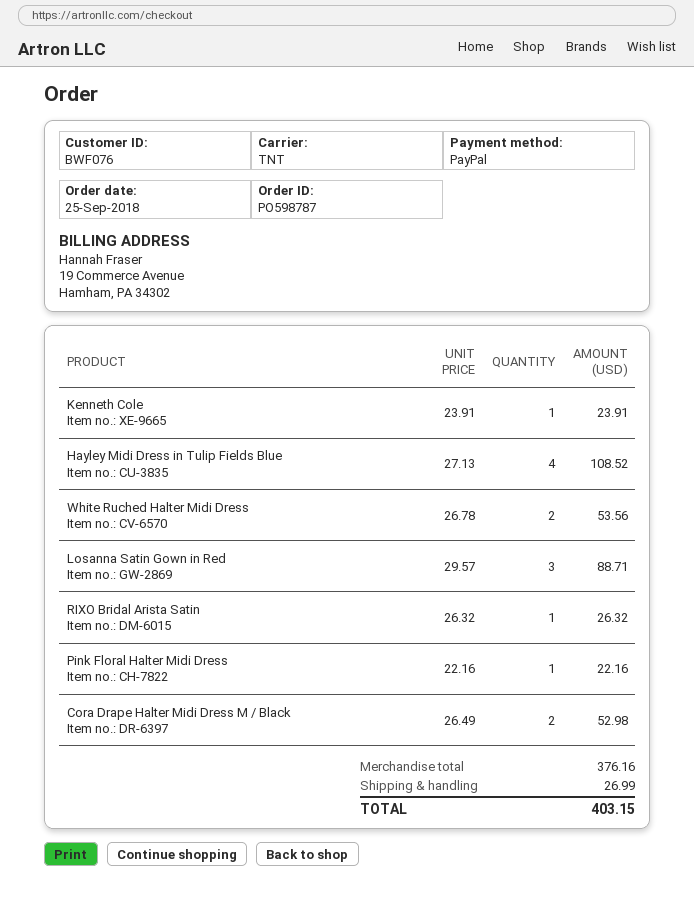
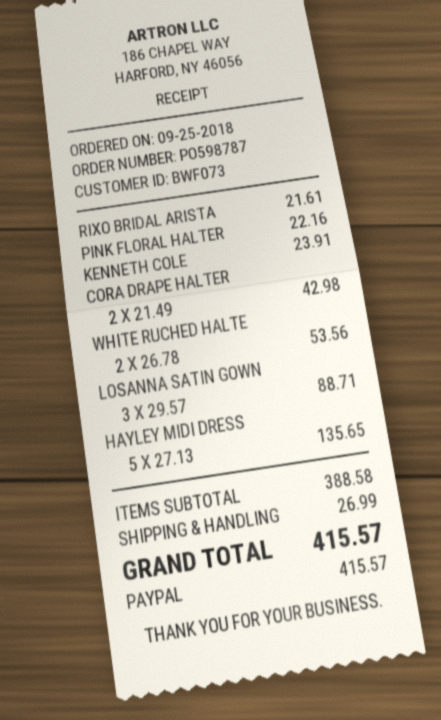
customer number: BWF076 -> BWF073
Hayley Midi Dress in Tulip Fields Blue: 4 x 27.13 = 108.52 -> 5 x 27.13 = 135.65
RIXO Bridal Arista Satin: 1 x 26.32 = 26.32 -> 1 x 21.61 = 21.61
Cora Drape Halter Midi Dress M / Black: 2 x 26.49 = 52.98 -> 2 x 21.49 = 42.98
subtotal: 376.16 -> 388.58
total: 403.15 -> 415.57

